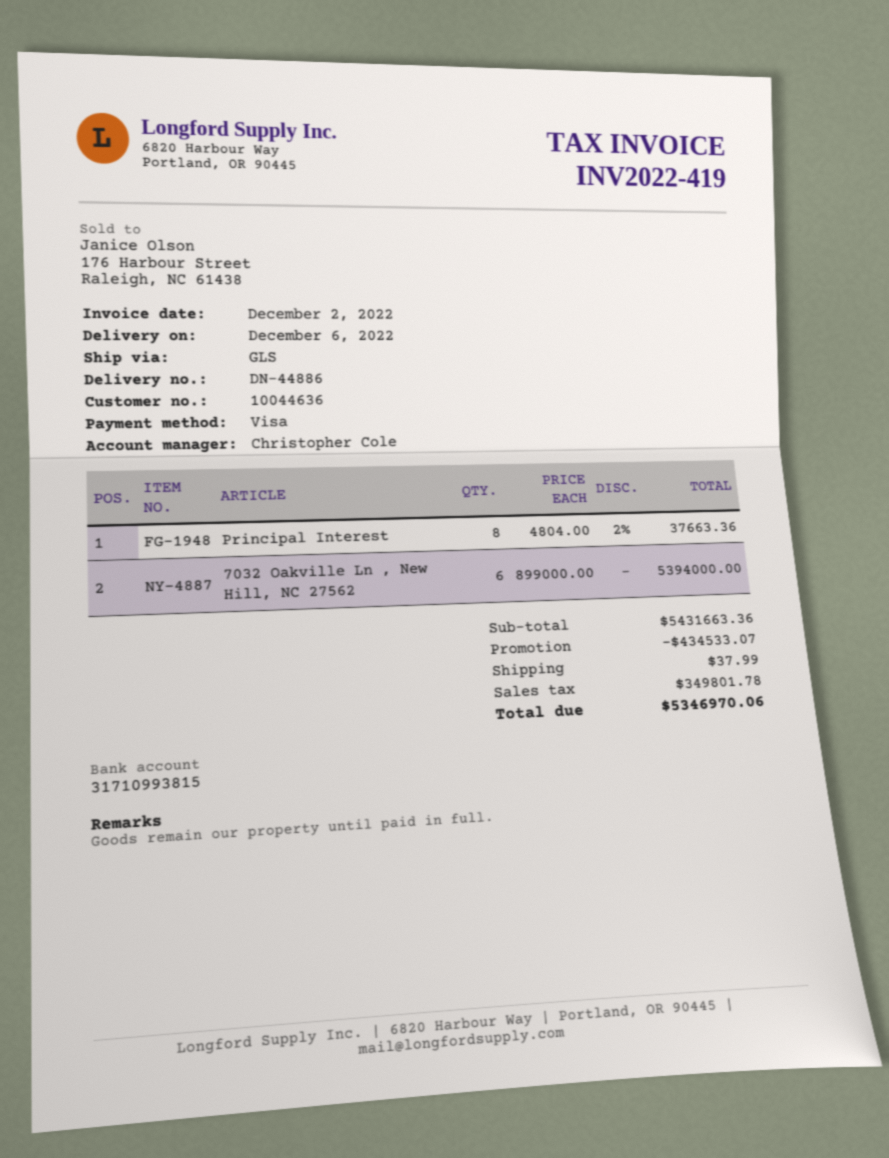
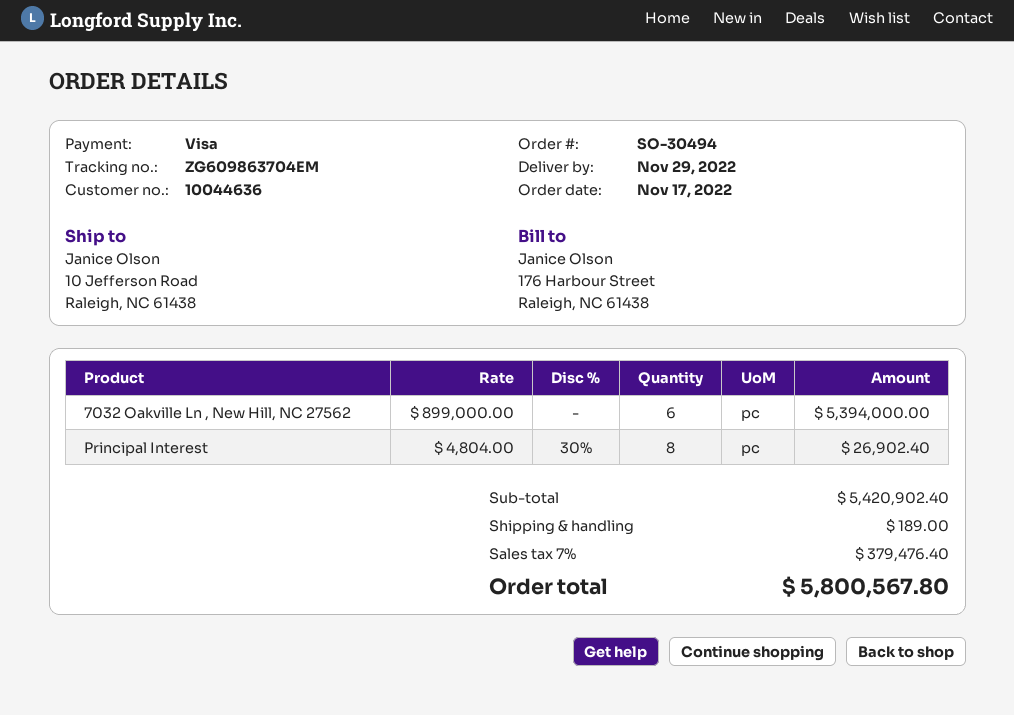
delivery date: 2022-12-06 -> 2022-11-29
Principal Interest: 8 x 4804.00 - 2% = 37663.36 -> 8 x 4804.00 - 30% = 26902.40
subtotal: 5431663.36 -> 5420902.40
discount: 434533.07 -> none
shipping: 37.99 -> 189.00
tax: 349801.78 -> 379476.40
total: 5346970.06 -> 5800567.80

